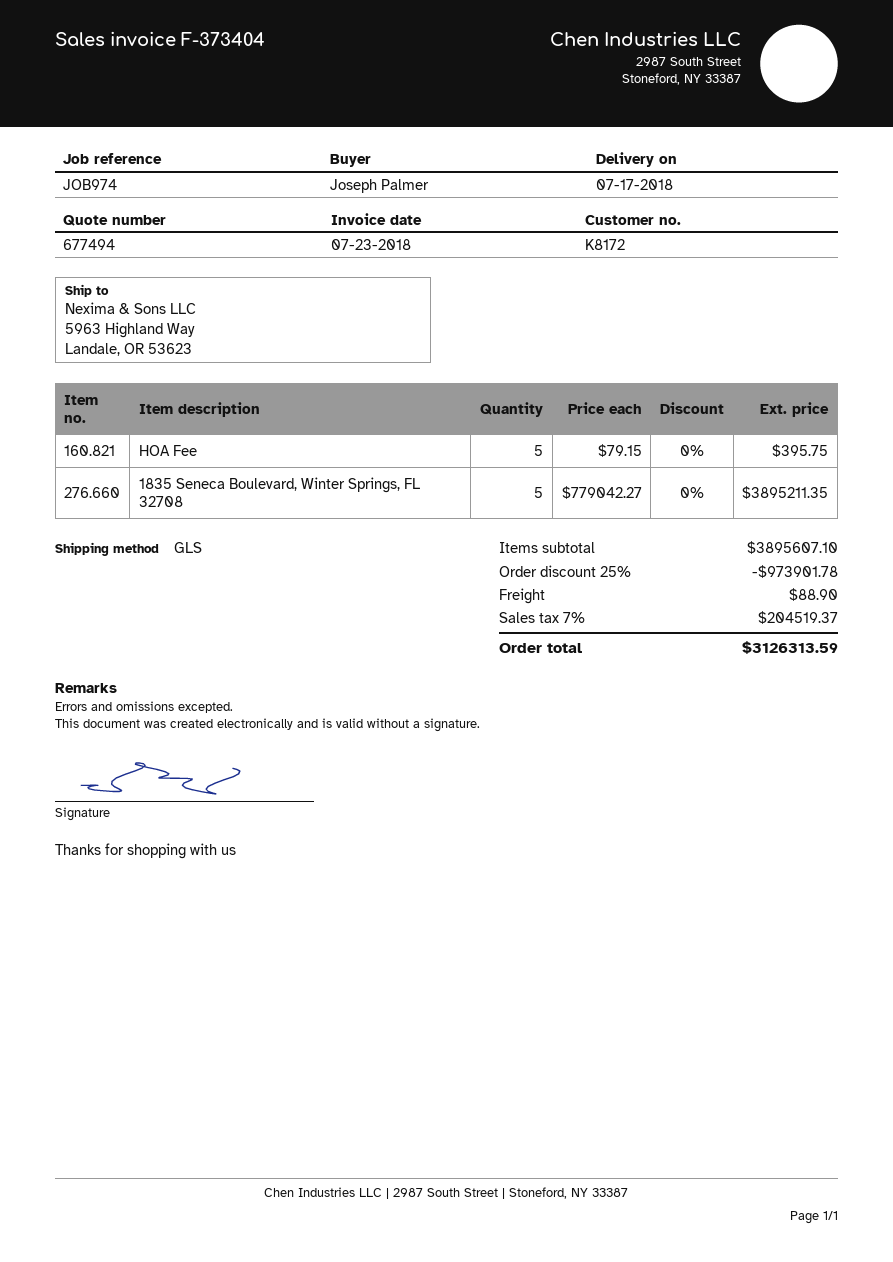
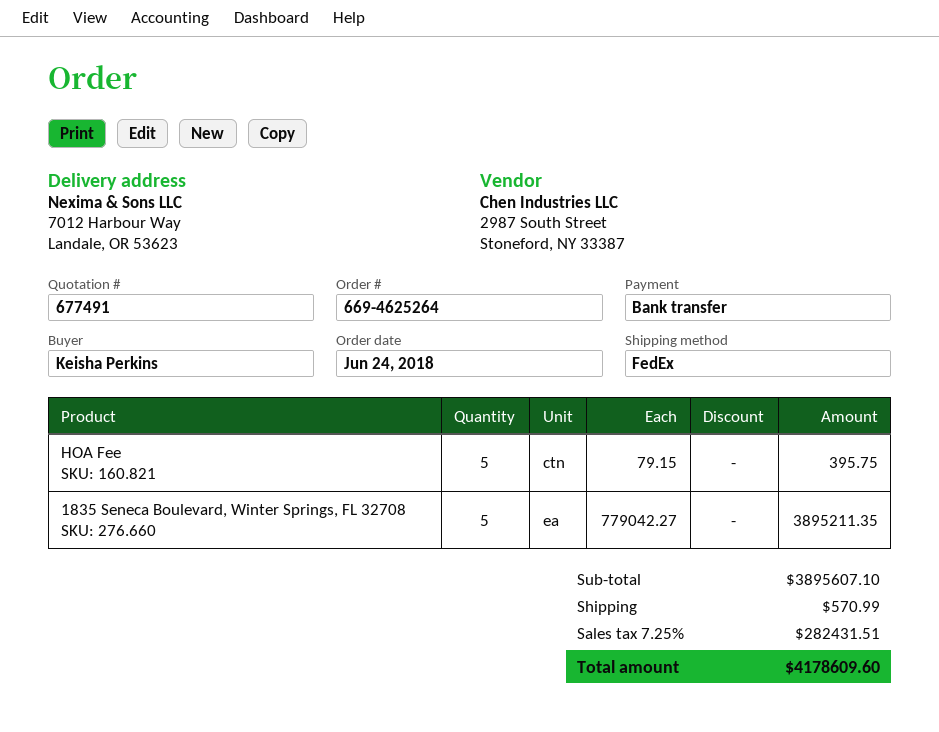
quote number: 677494 -> 677491
ordered by: Joseph Palmer -> Keisha Perkins
shipping method: GLS -> FedEx
ship to: 5963 Highland Way, Landale, OR 53623 -> 7012 Harbour Way, Landale, OR 53623
discount: 25% = 973901.78 -> none
shipping: 88.90 -> 570.99
tax: 7% = 204519.37 -> 7.25% = 282431.51
total: 3126313.59 -> 4178609.60

